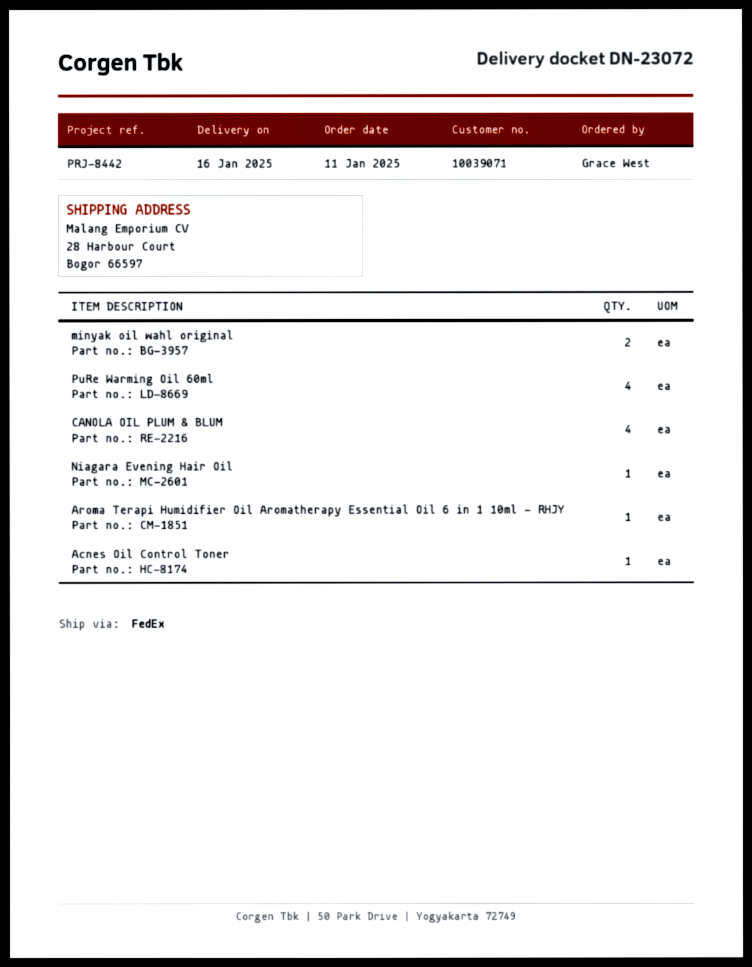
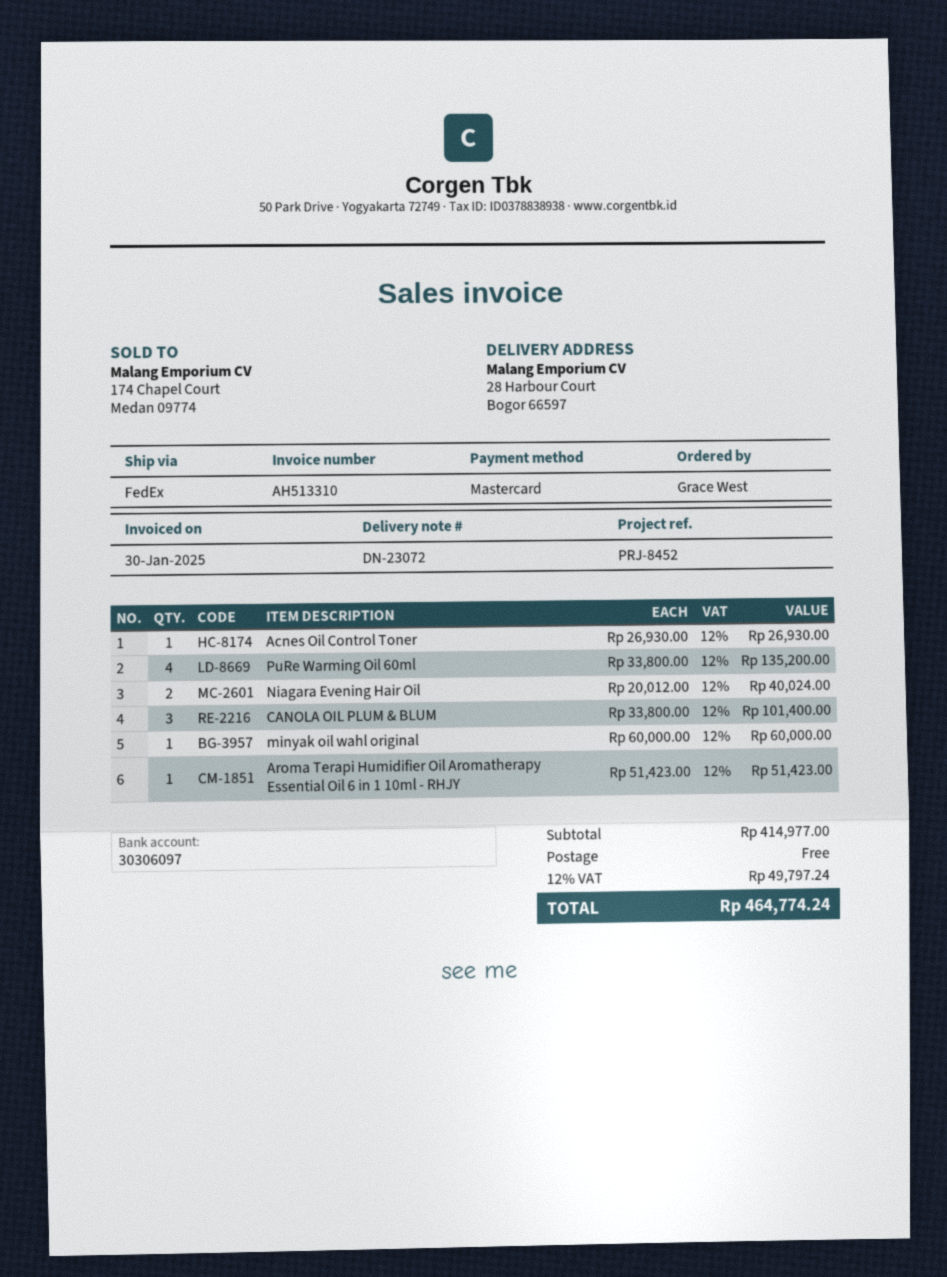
reference: PRJ-8442 -> PRJ-8452
minyak oil wahl original: 2 -> 1
CANOLA OIL PLUM & BLUM: 4 -> 3
Niagara Evening Hair Oil: 1 -> 2

